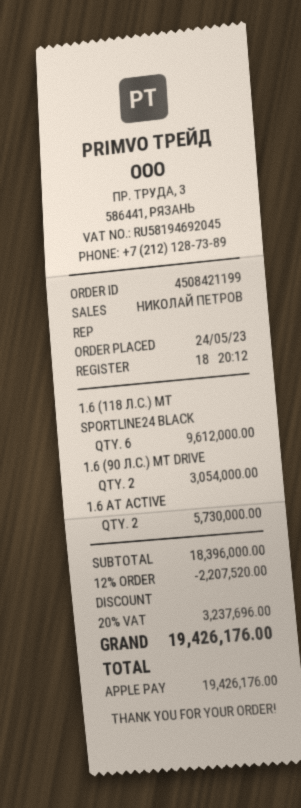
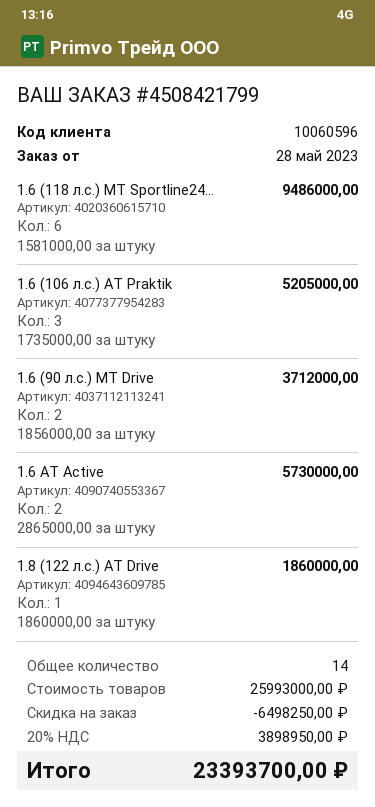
order number: 4508421199 -> 4508421799
order date: 2023-05-24 -> 2023-05-28
1.6 (118 Л.С.) MT SPORTLINE24 BLACK: 6 for 9612000.00 -> 6 for 9486000.00
1.6 (90 Л.С.) MT DRIVE: 2 for 3054000.00 -> 2 for 3712000.00
1.6 (106 л.с.) AT Praktik: none -> 3 for 5205000.00
1.8 (122 л.с.) AT Drive: none -> 1 for 1860000.00
subtotal: 18396000.00 -> 25993000.00
discount: 2207520.00 -> 6498250.00
tax: 20% = 3237696.00 -> 20% = 3898950.00
total: 19426176.00 -> 23393700.00

